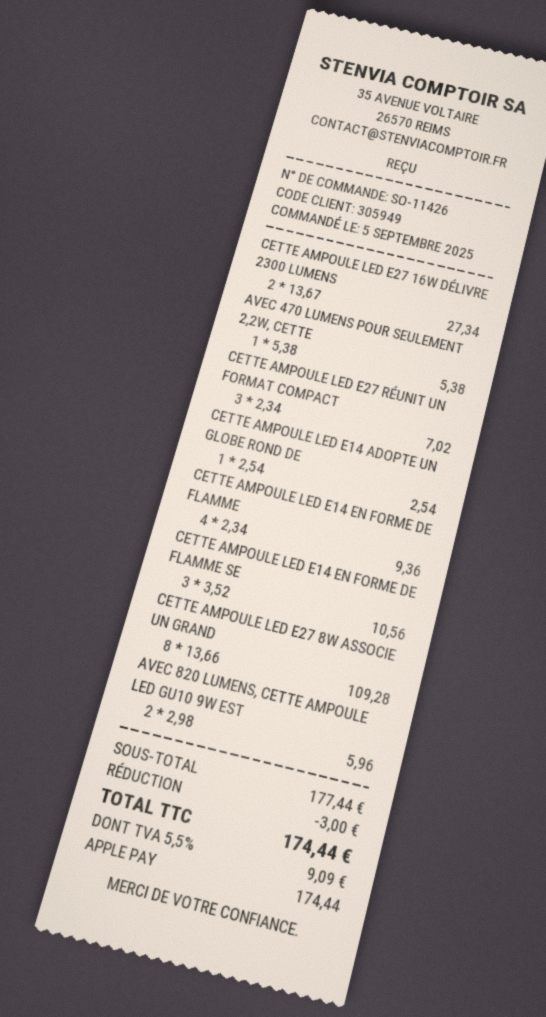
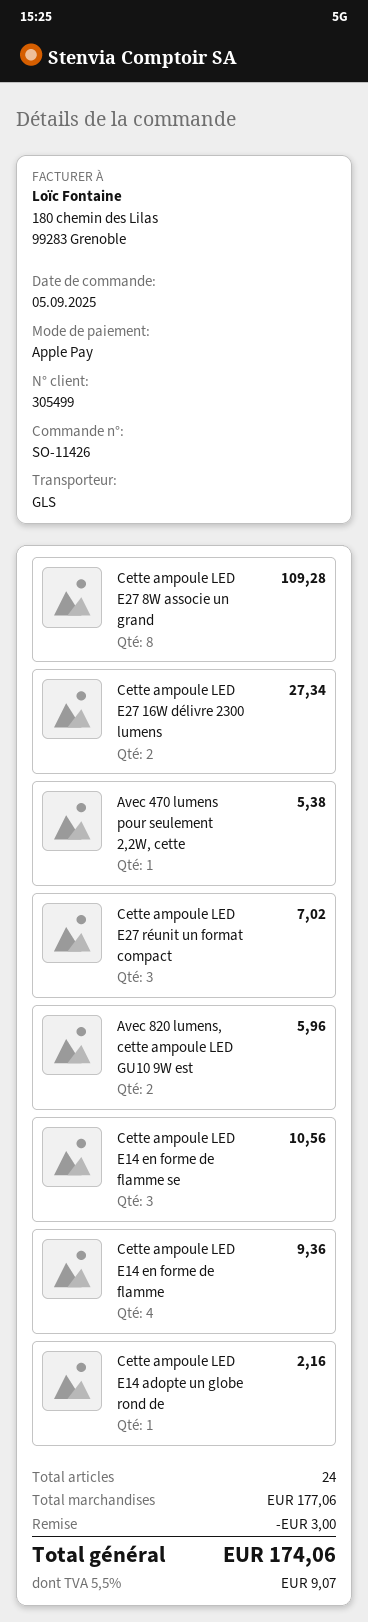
customer number: 305949 -> 305499
CETTE AMPOULE LED E14 ADOPTE UN GLOBE ROND DE: 1 for 2.54 -> 1 for 2.16
subtotal: 177.44 -> 177.06
tax: 5.5% = 9.09 -> 5.5% = 9.07
total: 174.44 -> 174.06

